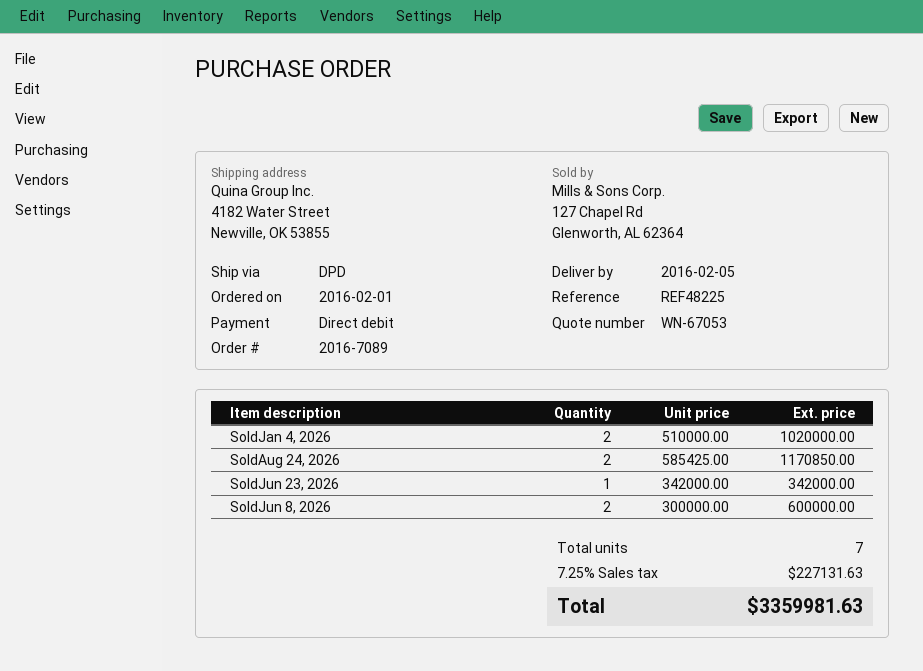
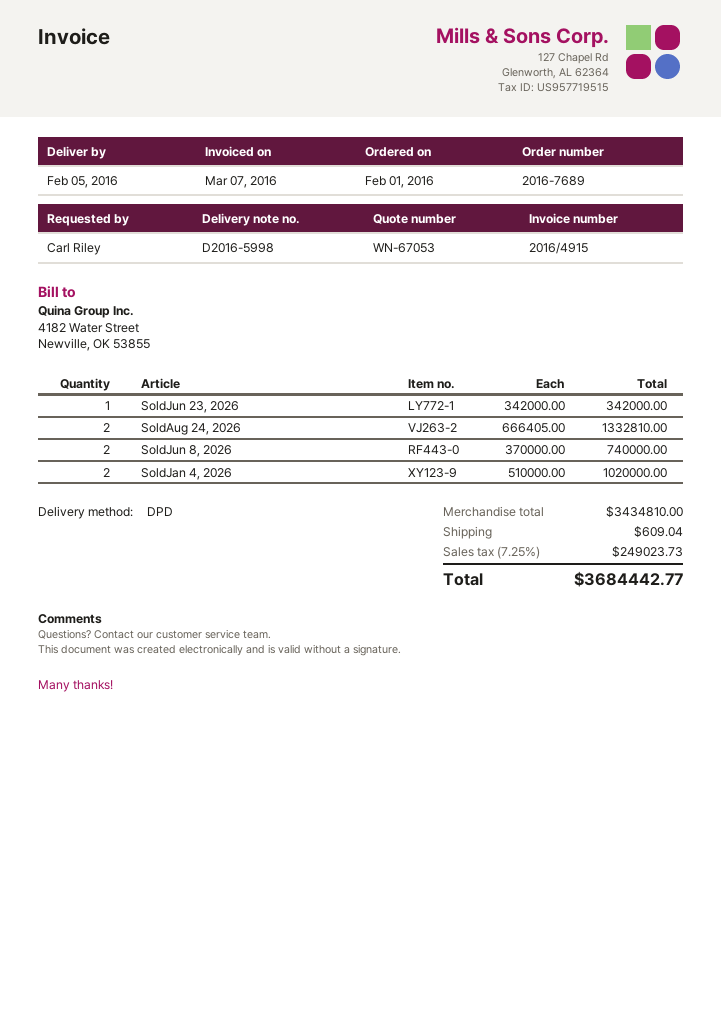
order number: 2016-7089 -> 2016-7689
SoldAug 24, 2026: 2 x 585425.00 = 1170850.00 -> 2 x 666405.00 = 1332810.00
SoldJun 8, 2026: 2 x 300000.00 = 600000.00 -> 2 x 370000.00 = 740000.00
shipping: none -> 609.04
tax: 7.25% = 227131.63 -> 7.25% = 249023.73
total: 3359981.63 -> 3684442.77

